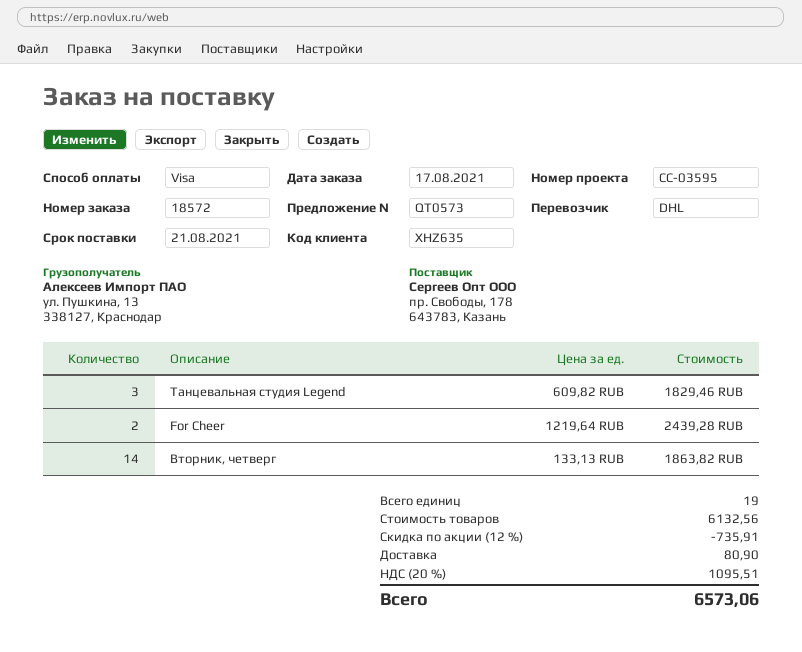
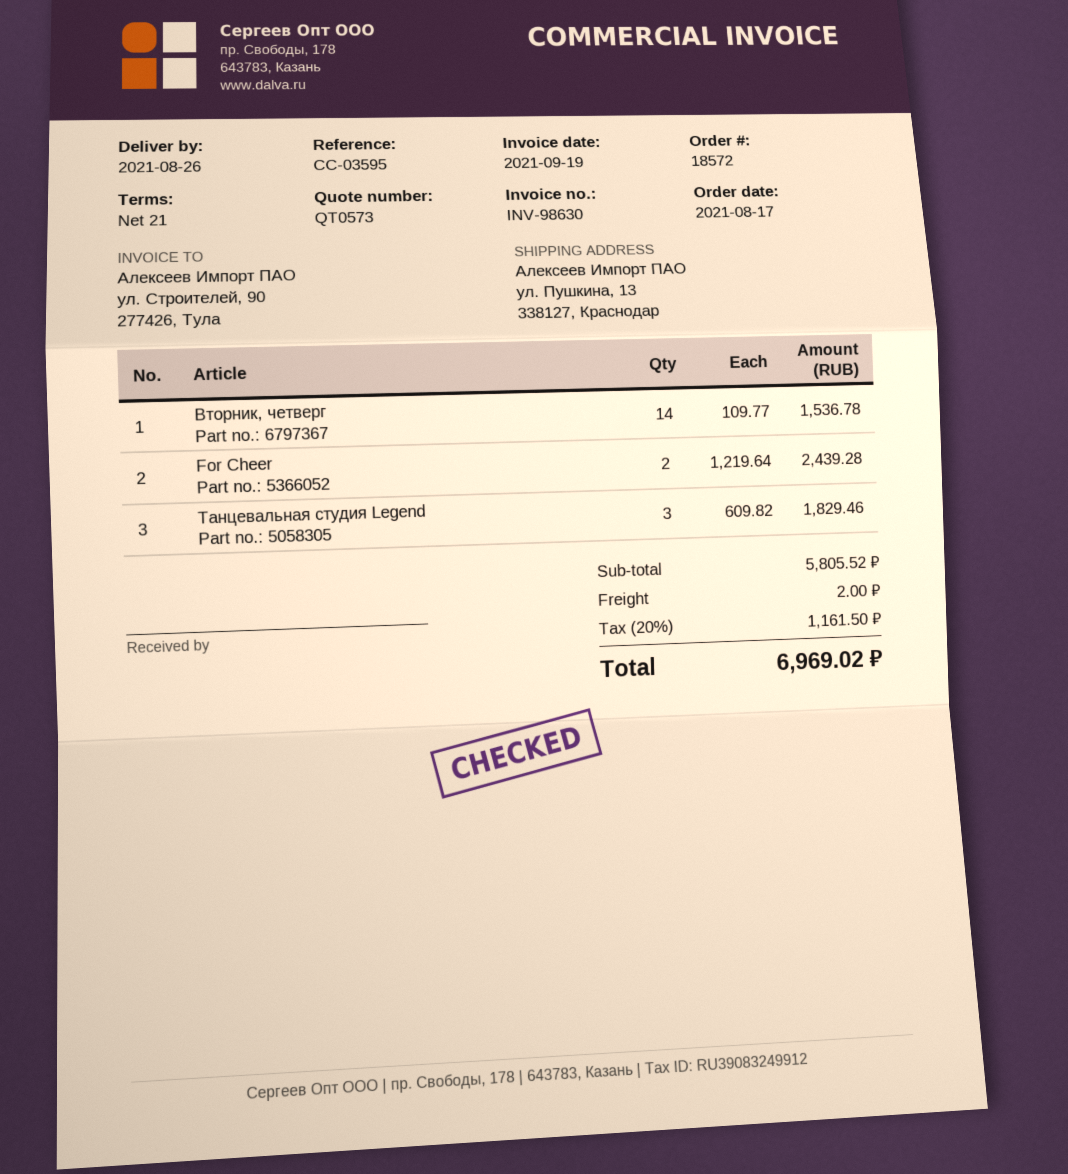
delivery date: 2021-08-21 -> 2021-08-26
Вторник, четверг: 14 x 133.13 = 1863.82 -> 14 x 109.77 = 1536.78
subtotal: 6132.56 -> 5805.52
discount: 12% = 735.91 -> none
shipping: 80.90 -> 2.00
tax: 20% = 1095.51 -> 20% = 1161.50
total: 6573.06 -> 6969.02

